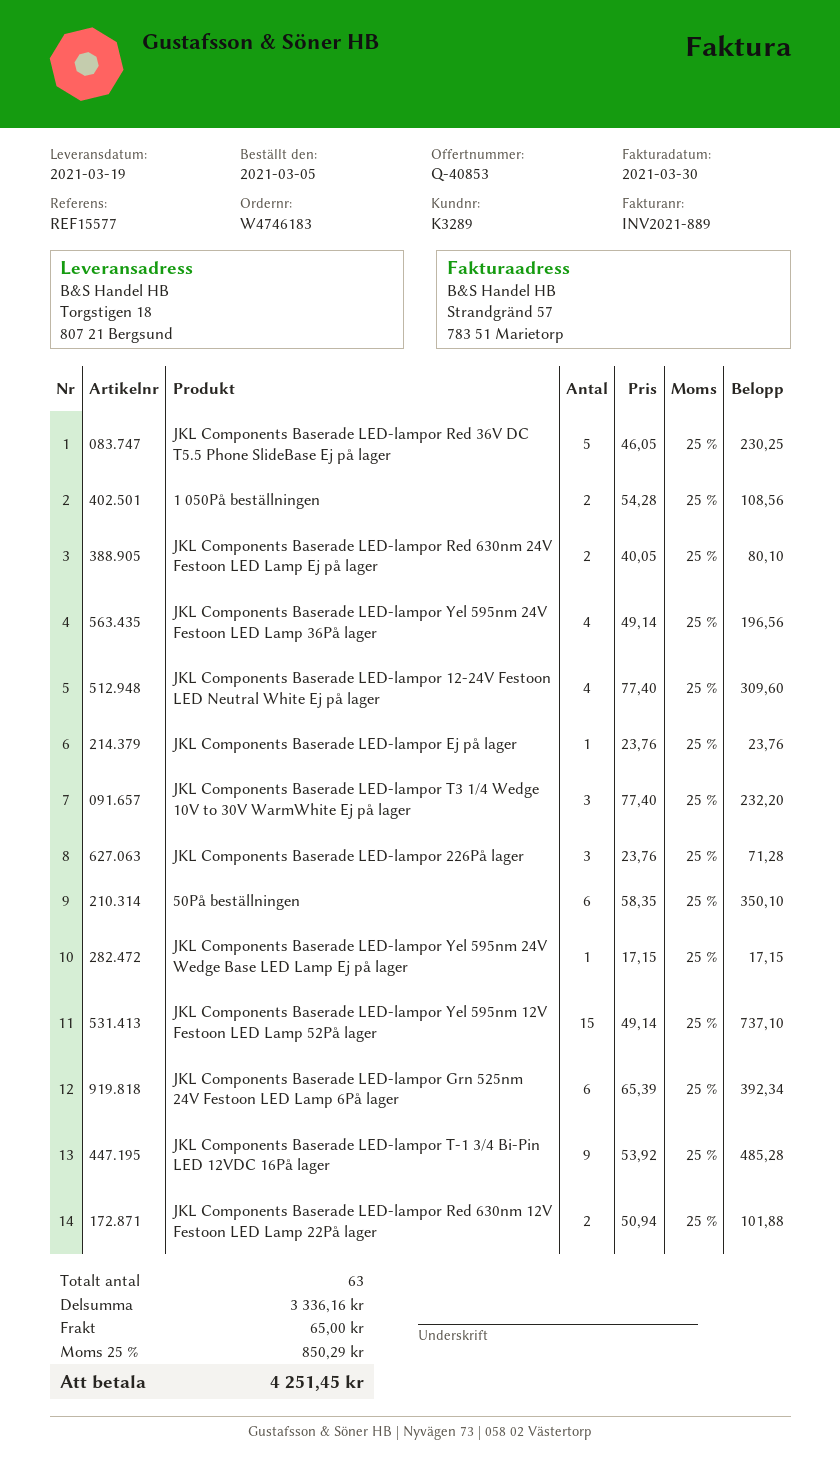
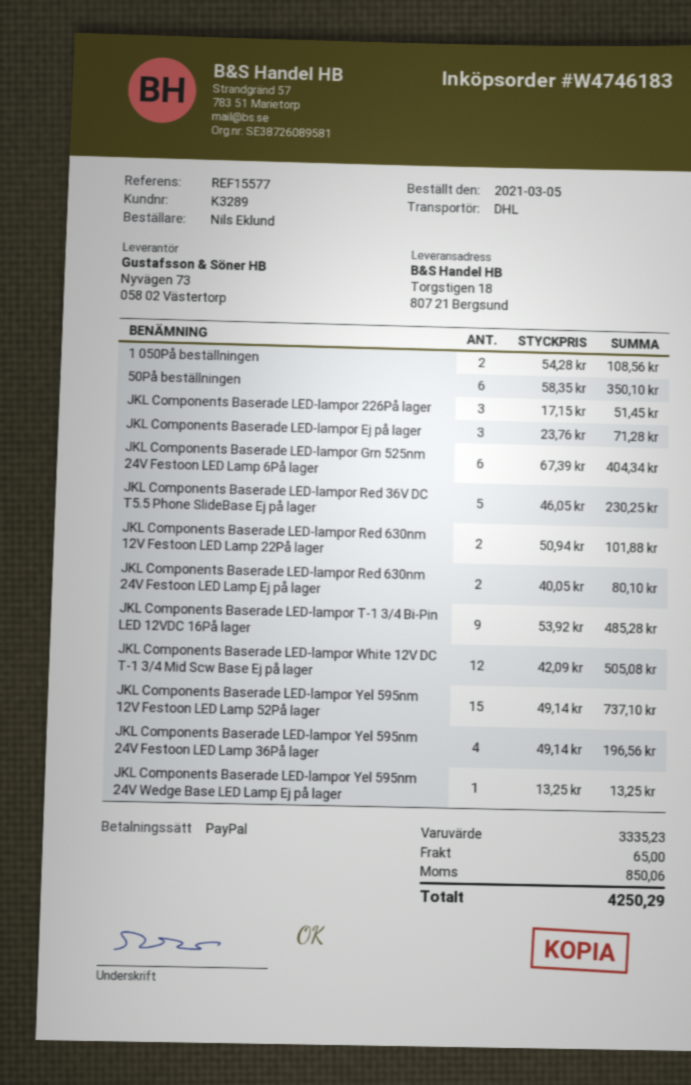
JKL Components Baserade LED-lampor 12-24V Festoon LED Neutral White Ej på lager: 4 x 77.40 = 309.60 -> none
JKL Components Baserade LED-lampor Ej på lager: 1 x 23.76 = 23.76 -> 3 x 23.76 = 71.28
JKL Components Baserade LED-lampor T3 1/4 Wedge 10V to 30V WarmWhite Ej på lager: 3 x 77.40 = 232.20 -> none
JKL Components Baserade LED-lampor 226På lager: 3 x 23.76 = 71.28 -> 3 x 17.15 = 51.45
JKL Components Baserade LED-lampor Yel 595nm 24V Wedge Base LED Lamp Ej på lager: 1 x 17.15 = 17.15 -> 1 x 13.25 = 13.25
JKL Components Baserade LED-lampor Grn 525nm 24V Festoon LED Lamp 6På lager: 6 x 65.39 = 392.34 -> 6 x 67.39 = 404.34
JKL Components Baserade LED-lampor White 12V DC T-1 3/4 Mid Scw Base Ej på lager: none -> 12 x 42.09 = 505.08
subtotal: 3336.16 -> 3335.23
tax: 850.29 -> 850.06
total: 4251.45 -> 4250.29

